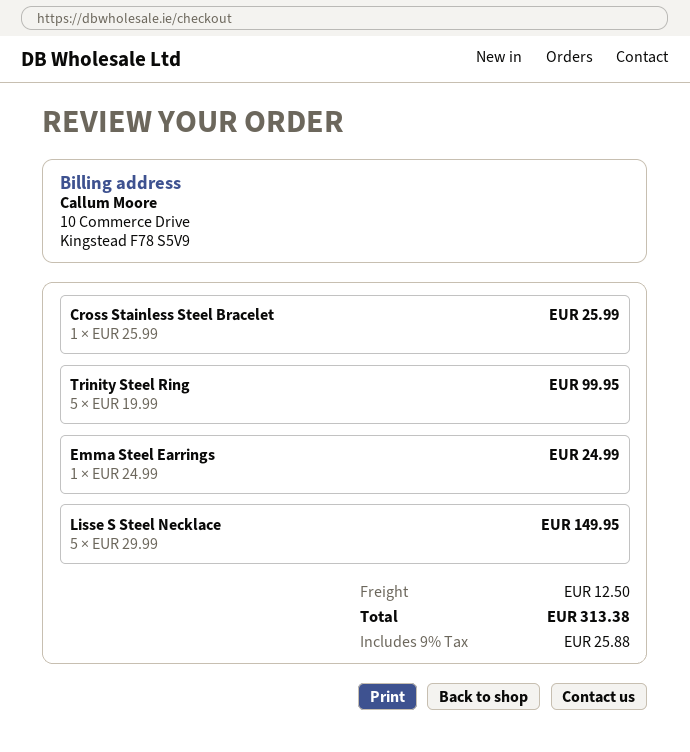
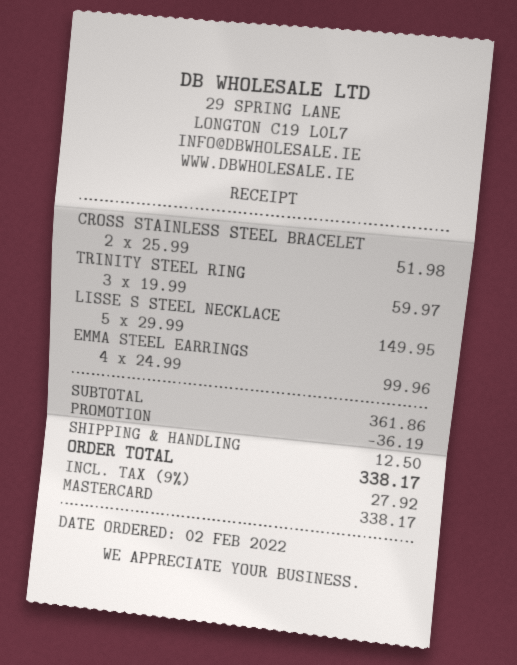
Cross Stainless Steel Bracelet: 1 x 25.99 = 25.99 -> 2 x 25.99 = 51.98
Trinity Steel Ring: 5 x 19.99 = 99.95 -> 3 x 19.99 = 59.97
Emma Steel Earrings: 1 x 24.99 = 24.99 -> 4 x 24.99 = 99.96
discount: none -> 36.19
tax: 9% = 25.88 -> 9% = 27.92
total: 313.38 -> 338.17

